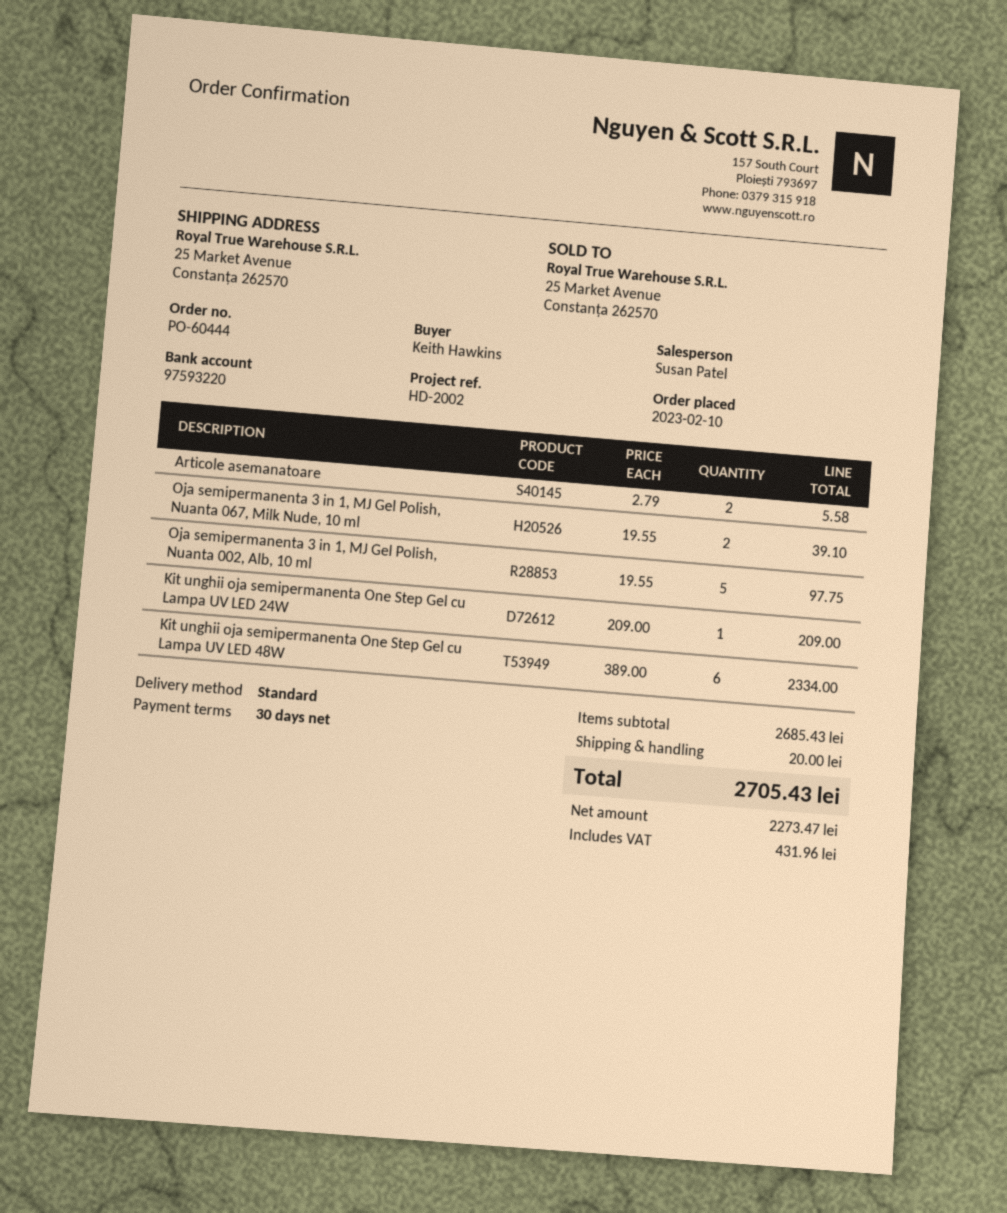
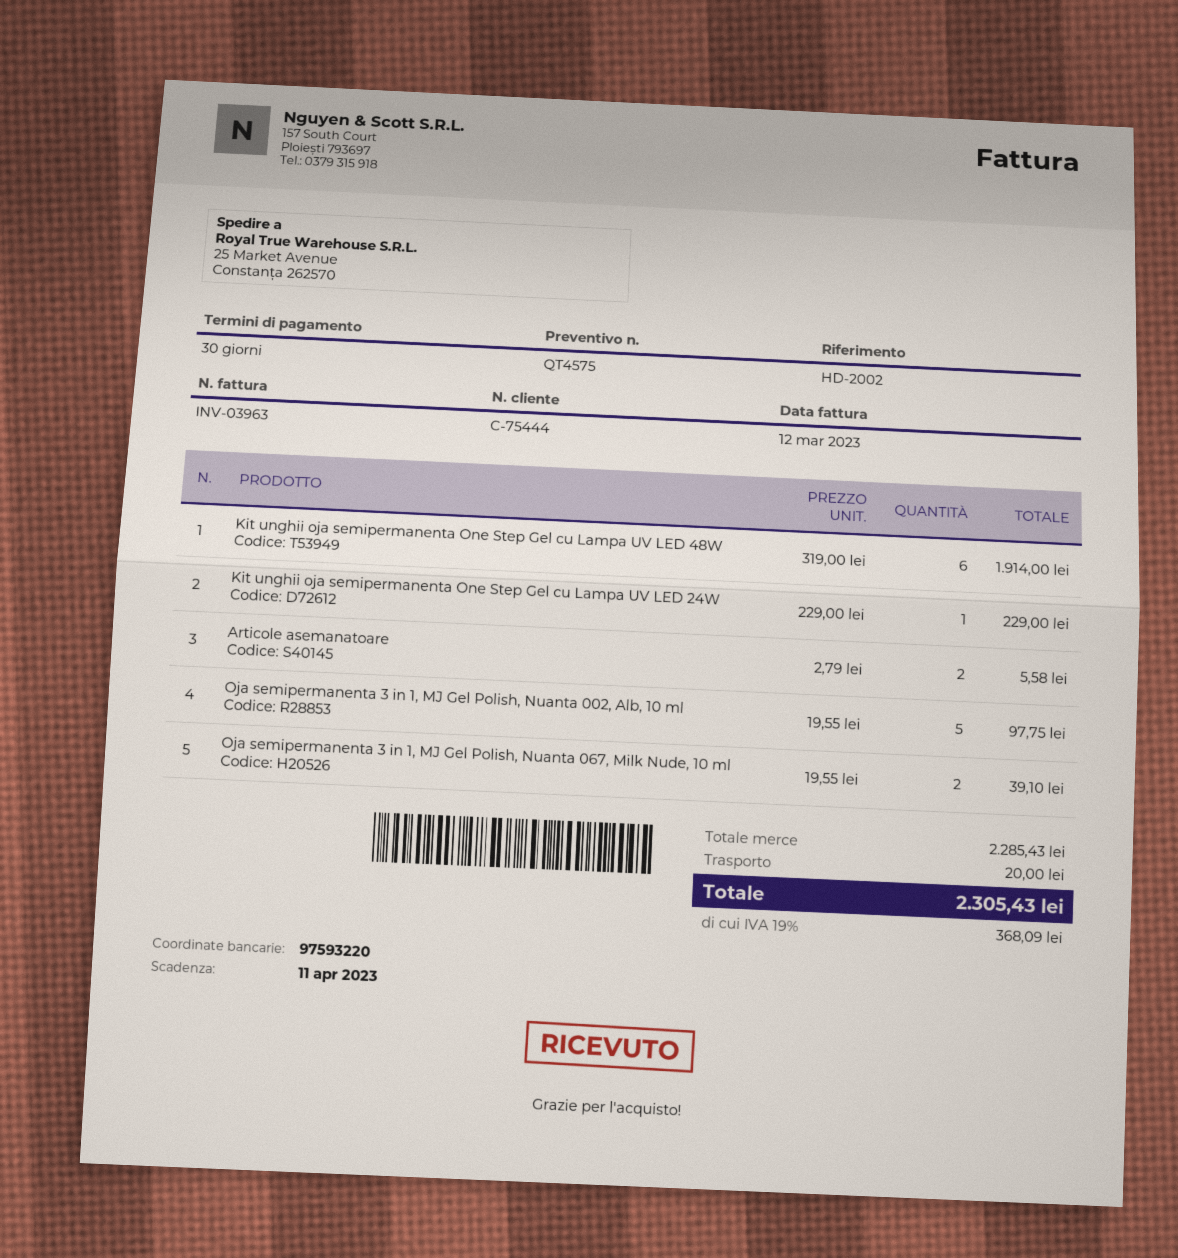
Kit unghii oja semipermanenta One Step Gel cu Lampa UV LED 24W: 1 x 209.00 = 209.00 -> 1 x 229.00 = 229.00
Kit unghii oja semipermanenta One Step Gel cu Lampa UV LED 48W: 6 x 389.00 = 2334.00 -> 6 x 319.00 = 1914.00
subtotal: 2685.43 -> 2285.43
tax: 431.96 -> 368.09
total: 2705.43 -> 2305.43

